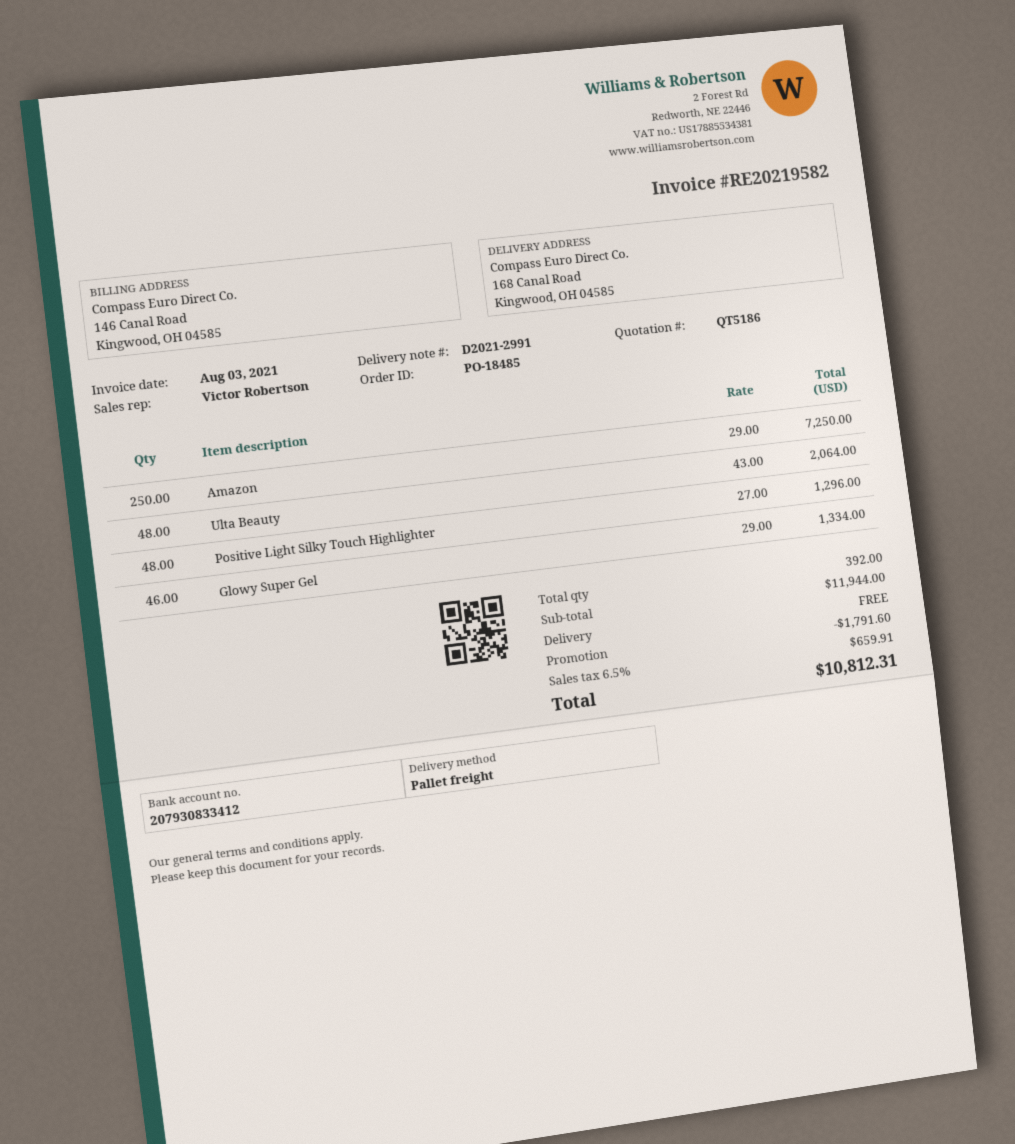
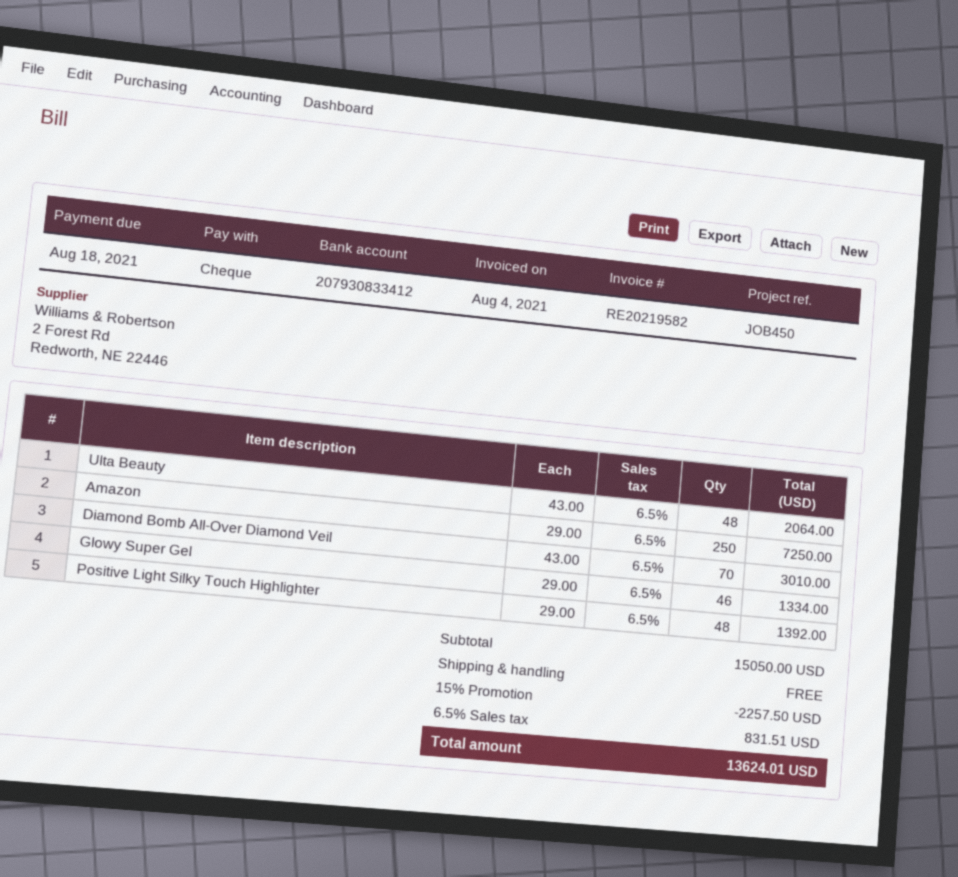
invoice date: 2021-08-03 -> 2021-08-04
Positive Light Silky Touch Highlighter: 48 x 27.00 = 1296.00 -> 48 x 29.00 = 1392.00
Diamond Bomb All-Over Diamond Veil: none -> 70 x 43.00 = 3010.00
subtotal: 11944.00 -> 15050.00
discount: 1791.60 -> 2257.50
tax: 6.5% = 659.91 -> 6.5% = 831.51
total: 10812.31 -> 13624.01

